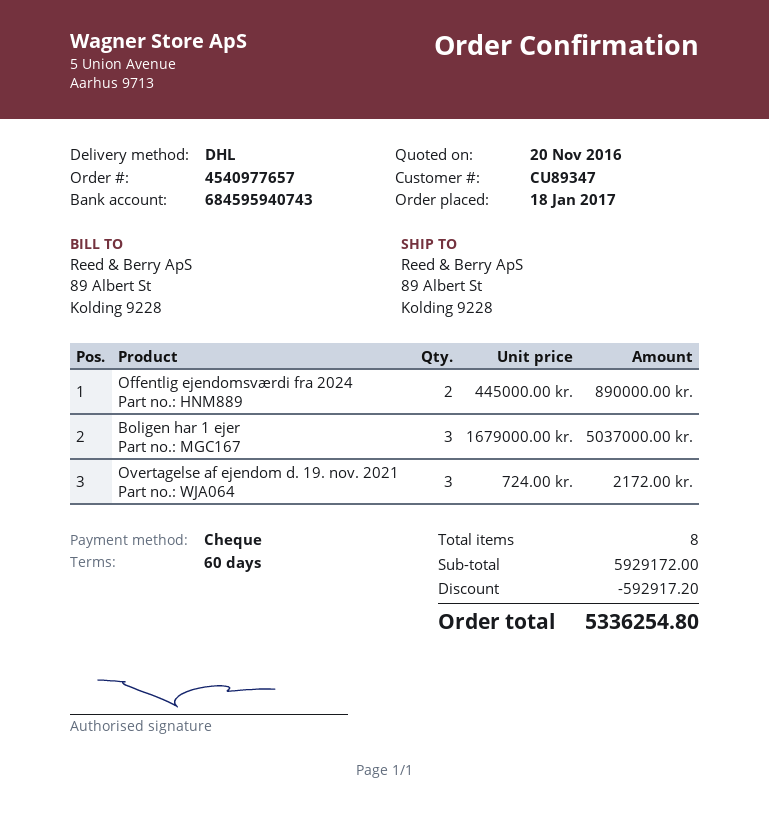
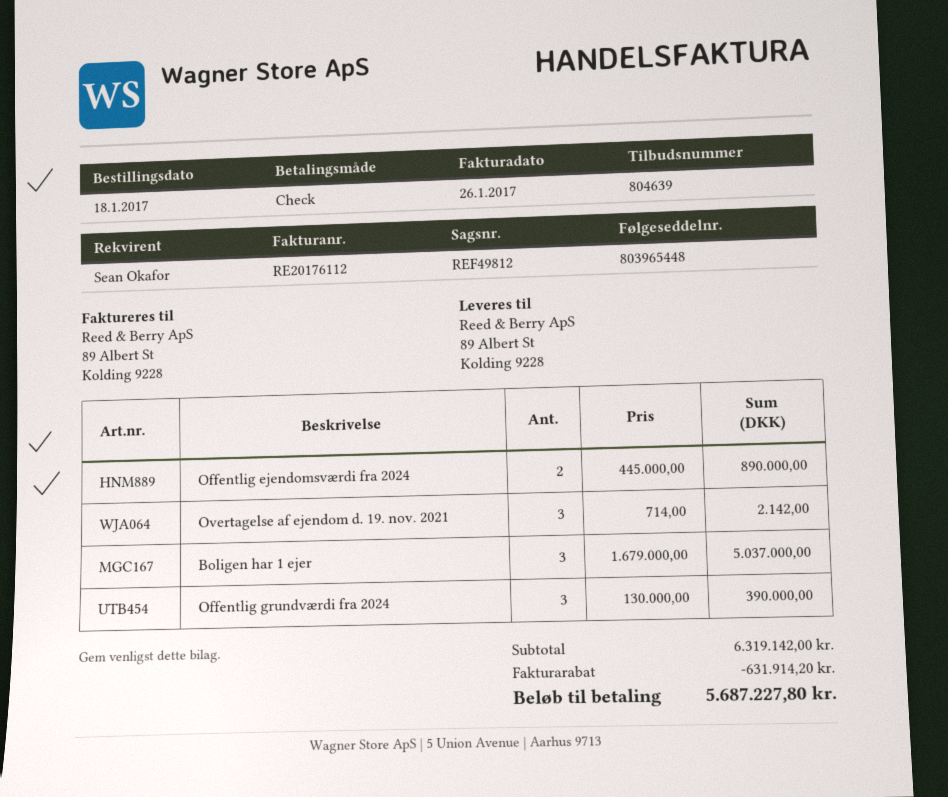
Overtagelse af ejendom d. 19. nov. 2021: 3 x 724.00 = 2172.00 -> 3 x 714.00 = 2142.00
Offentlig grundværdi fra 2024: none -> 3 x 130000.00 = 390000.00
subtotal: 5929172.00 -> 6319142.00
discount: 592917.20 -> 631914.20
total: 5336254.80 -> 5687227.80

